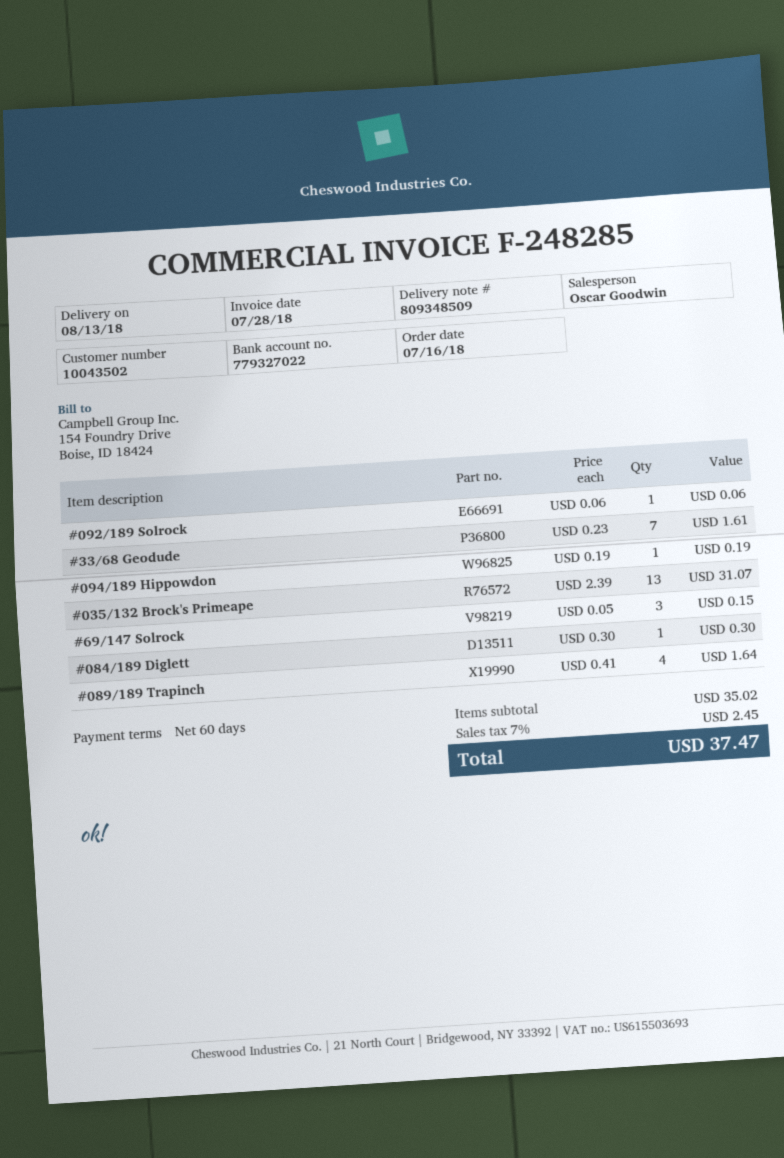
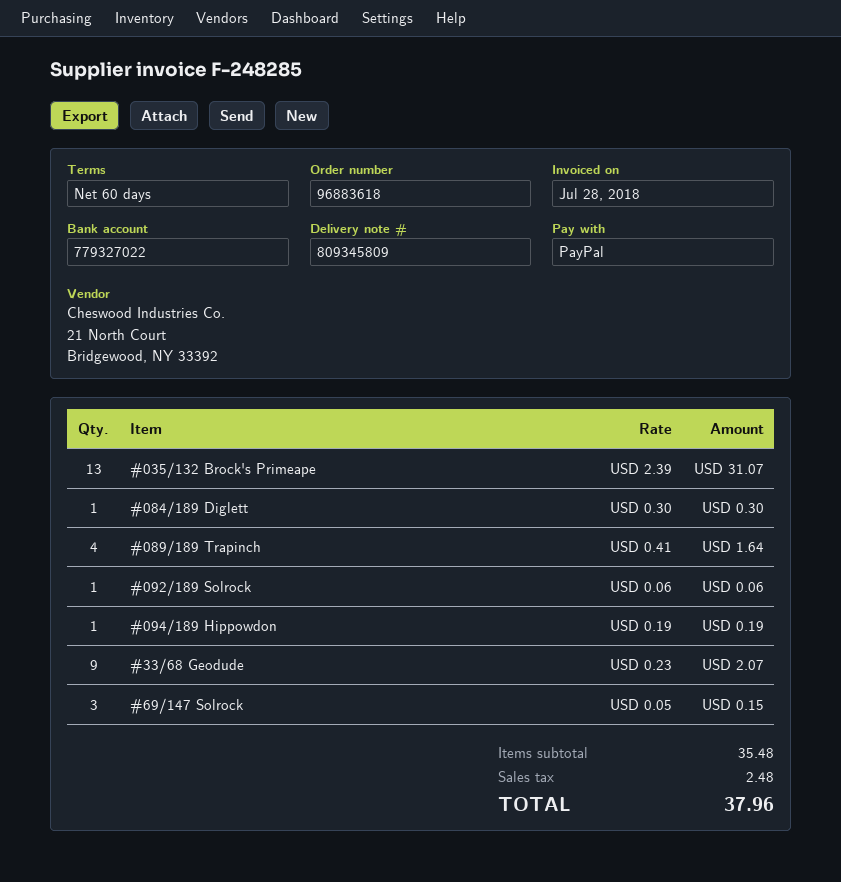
delivery note number: 809348509 -> 809345809
#33/68 Geodude: 7 x 0.23 = 1.61 -> 9 x 0.23 = 2.07
subtotal: 35.02 -> 35.48
tax: 2.45 -> 2.48
total: 37.47 -> 37.96

